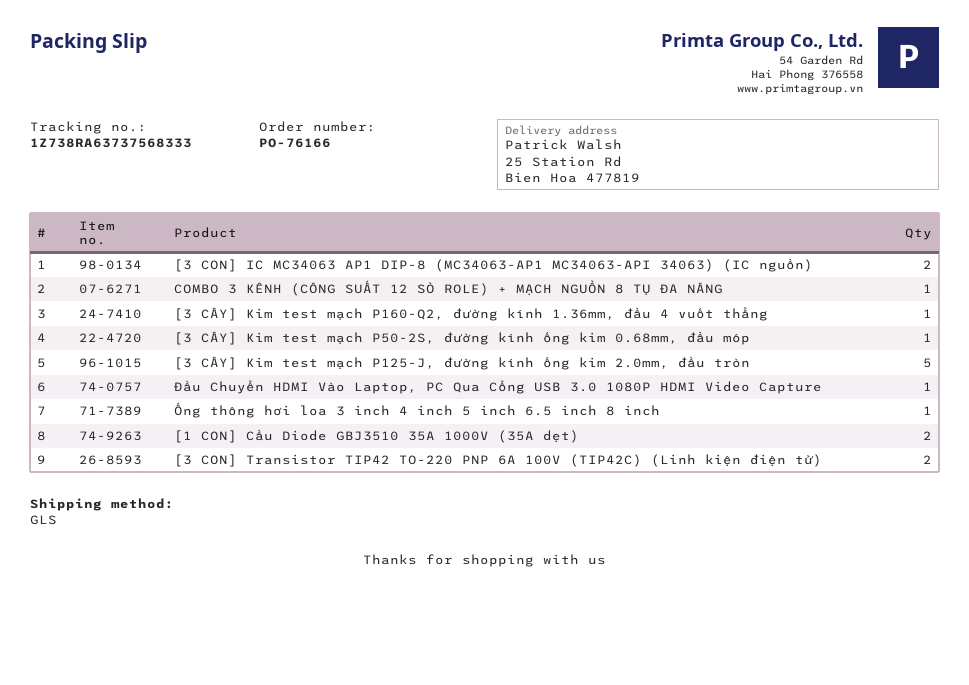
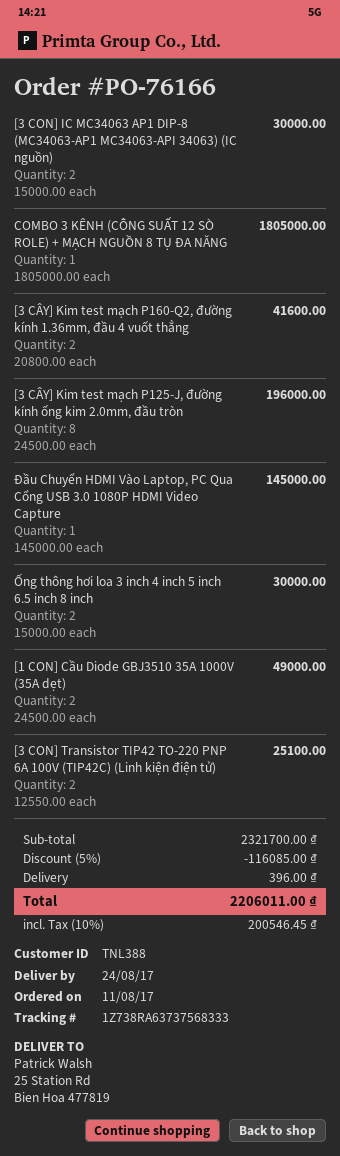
[3 CÂY] Kim test mạch P160-Q2, đường kính 1.36mm, đầu 4 vuốt thẳng: 1 -> 2
[3 CÂY] Kim test mạch P50-2S, đường kính ống kim 0.68mm, đầu móp: 1 -> none
[3 CÂY] Kim test mạch P125-J, đường kính ống kim 2.0mm, đầu tròn: 5 -> 8
Ống thông hơi loa 3 inch 4 inch 5 inch 6.5 inch 8 inch: 1 -> 2

